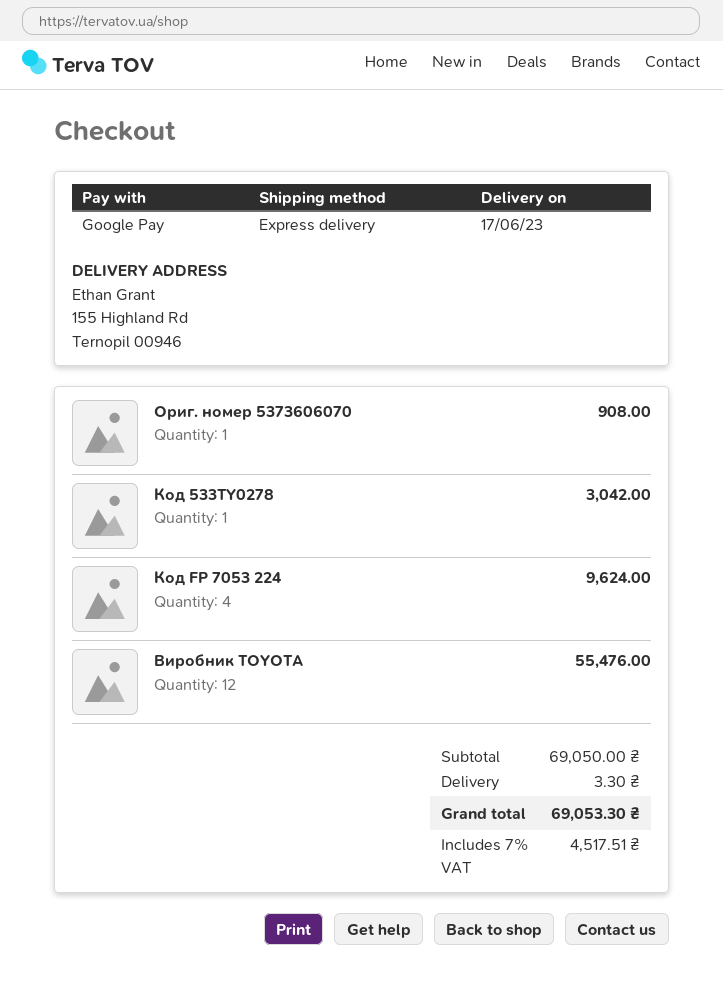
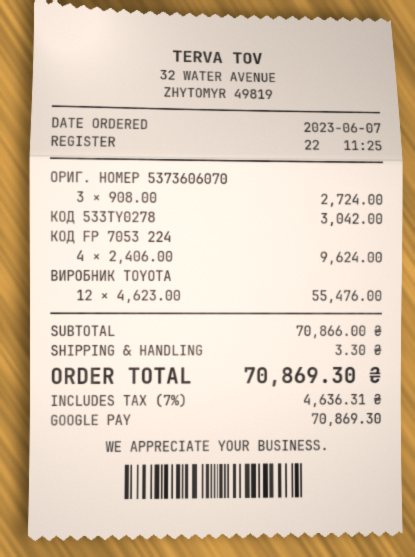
Ориг. номер 5373606070: 1 for 908.00 -> 3 for 2724.00
subtotal: 69050.00 -> 70866.00
tax: 7% = 4517.51 -> 7% = 4636.31
total: 69053.30 -> 70869.30

